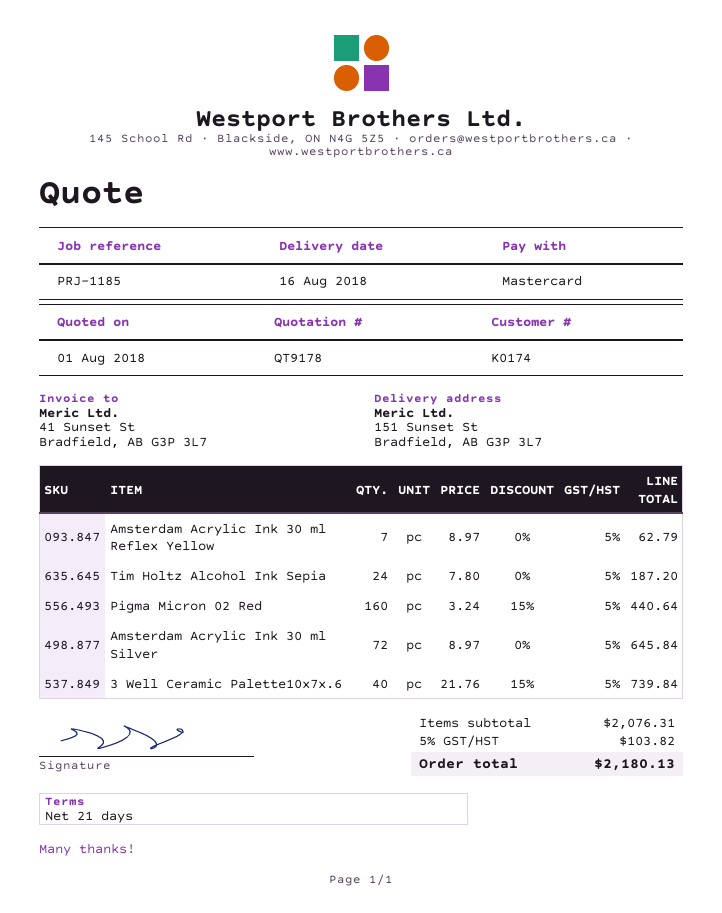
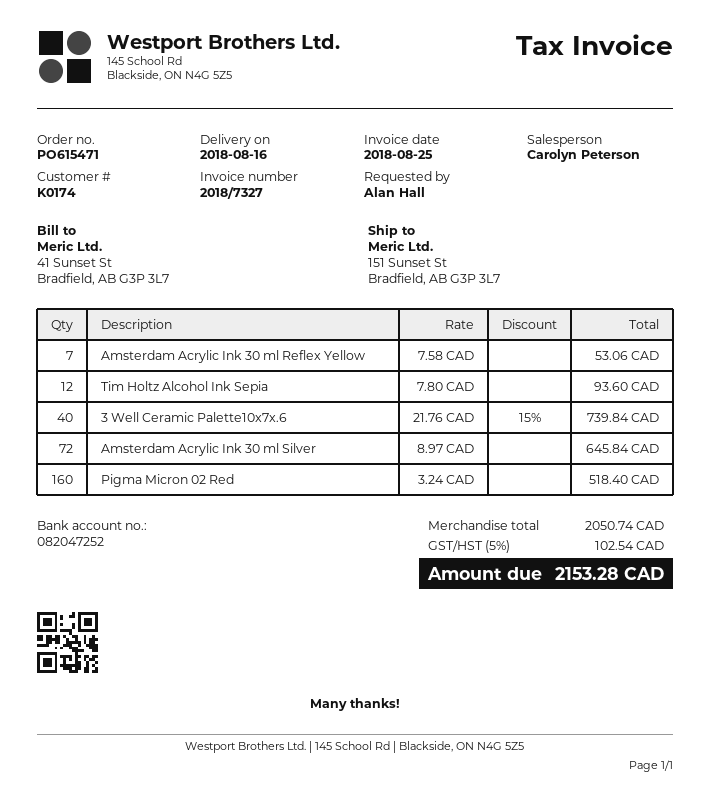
Amsterdam Acrylic Ink 30 ml Reflex Yellow: 7 x 8.97 = 62.79 -> 7 x 7.58 = 53.06
Tim Holtz Alcohol Ink Sepia: 24 x 7.80 = 187.20 -> 12 x 7.80 = 93.60
Pigma Micron 02 Red: 160 x 3.24 - 15% = 440.64 -> 160 x 3.24 = 518.40
subtotal: 2076.31 -> 2050.74
tax: 5% = 103.82 -> 5% = 102.54
total: 2180.13 -> 2153.28

